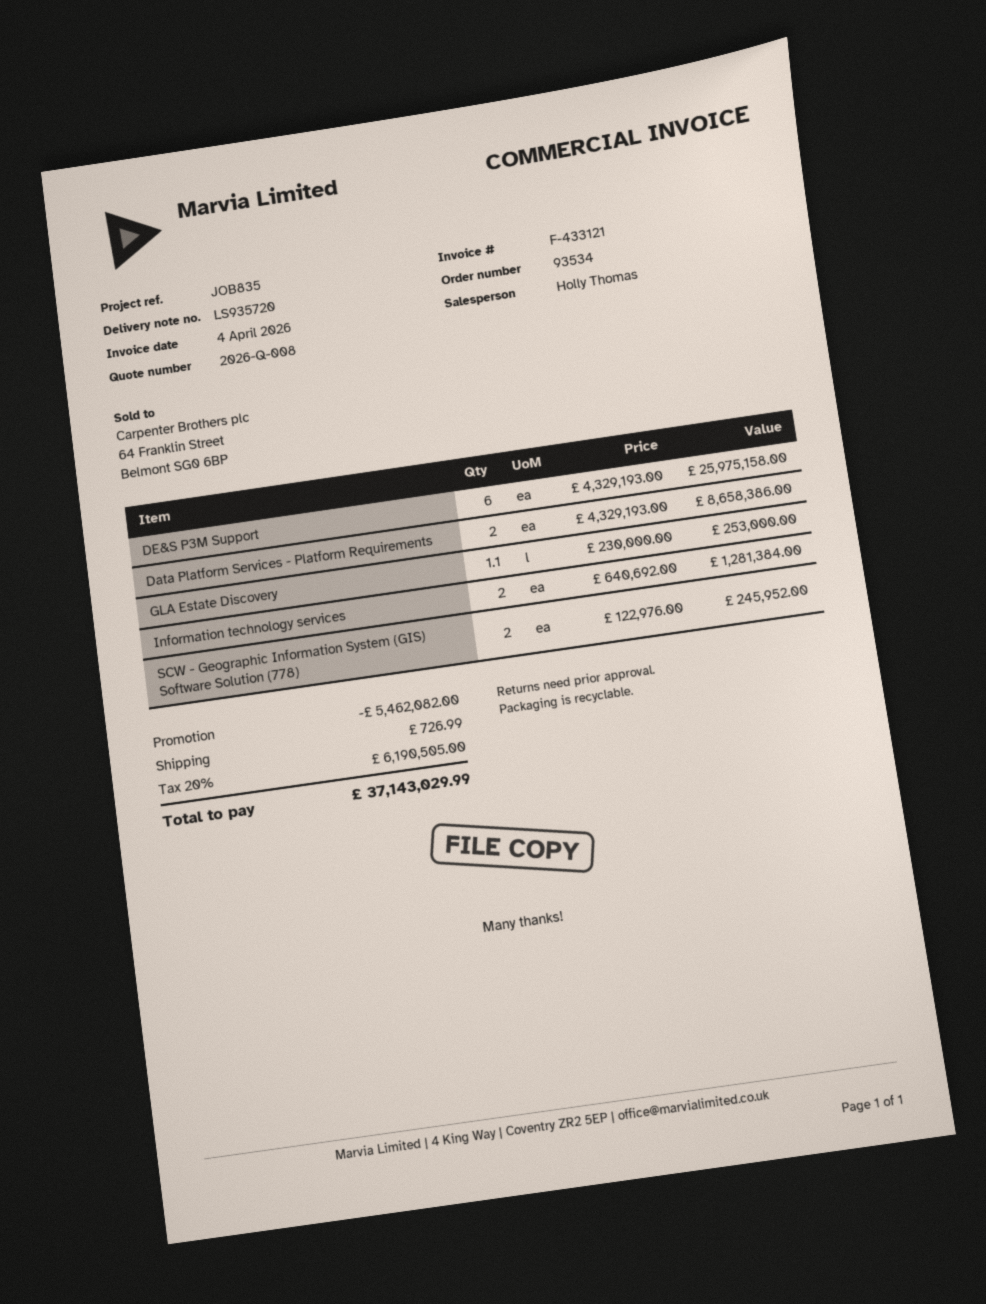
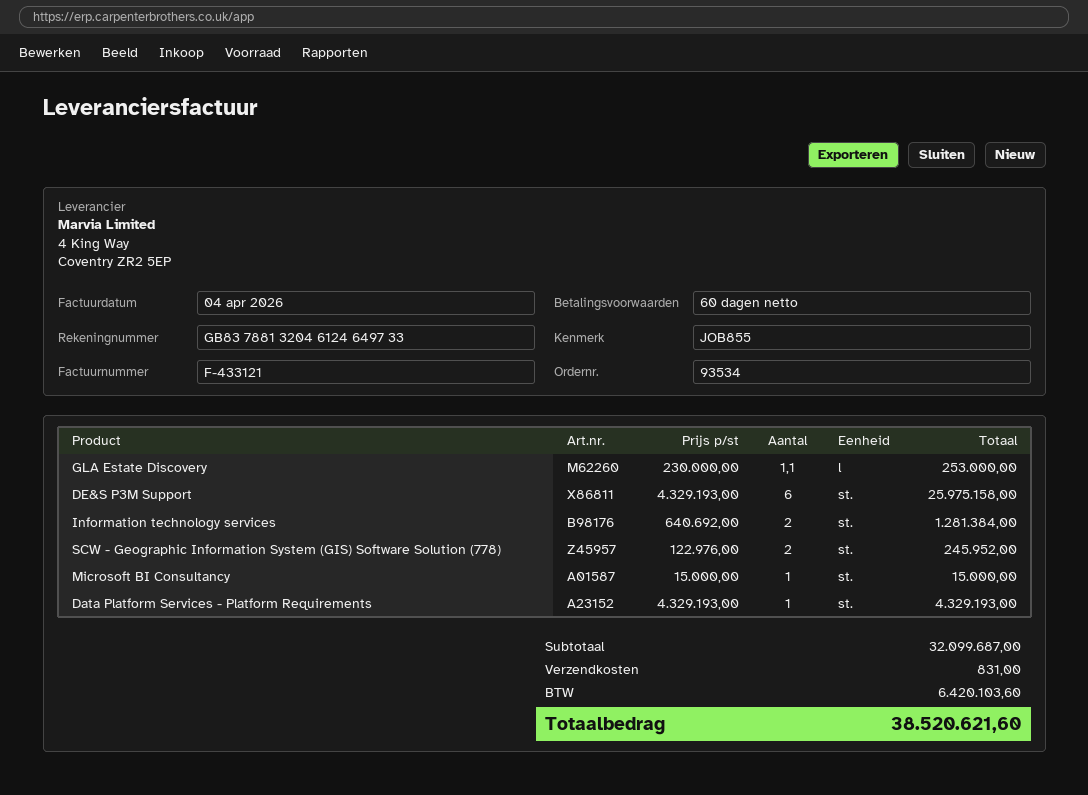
reference: JOB835 -> JOB855
Data Platform Services - Platform Requirements: 2 x 4329193.00 = 8658386.00 -> 1 x 4329193.00 = 4329193.00
Microsoft BI Consultancy: none -> 1 x 15000.00 = 15000.00
discount: 5462082.00 -> none
shipping: 726.99 -> 831.00
tax: 6190505.00 -> 6420103.60
total: 37143029.99 -> 38520621.60

